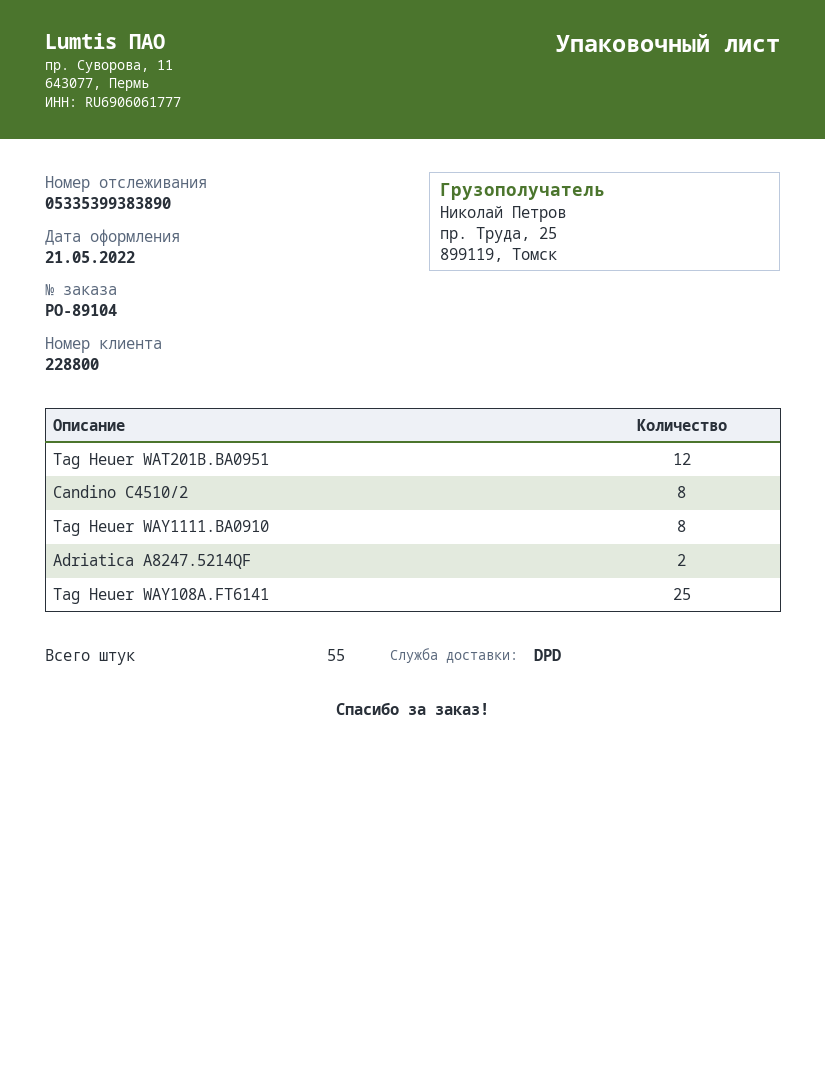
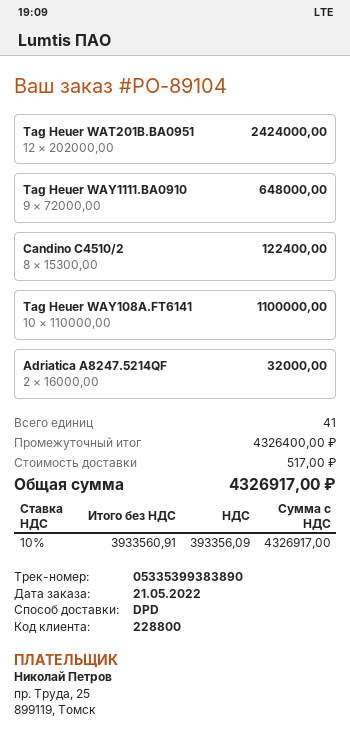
Tag Heuer WAY1111.BA0910: 8 -> 9
Tag Heuer WAY108A.FT6141: 25 -> 10
total quantity: 55 -> 41

